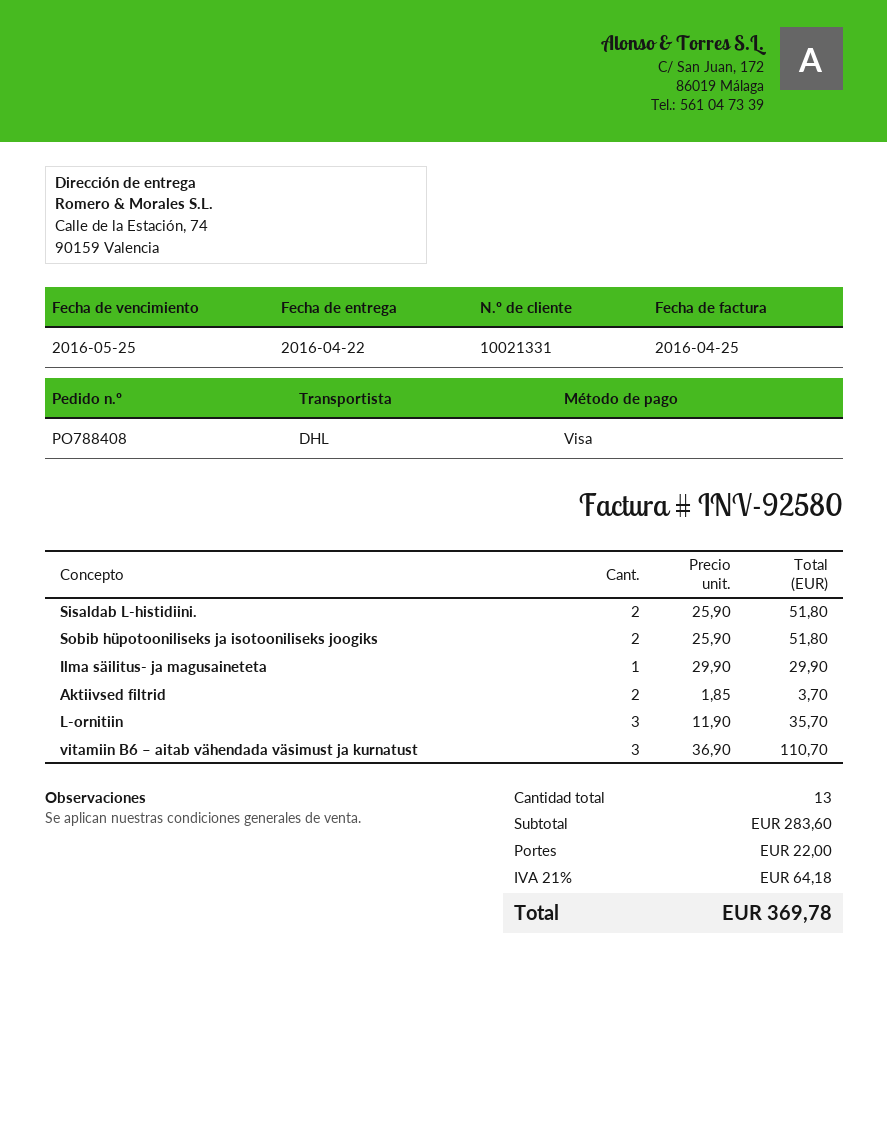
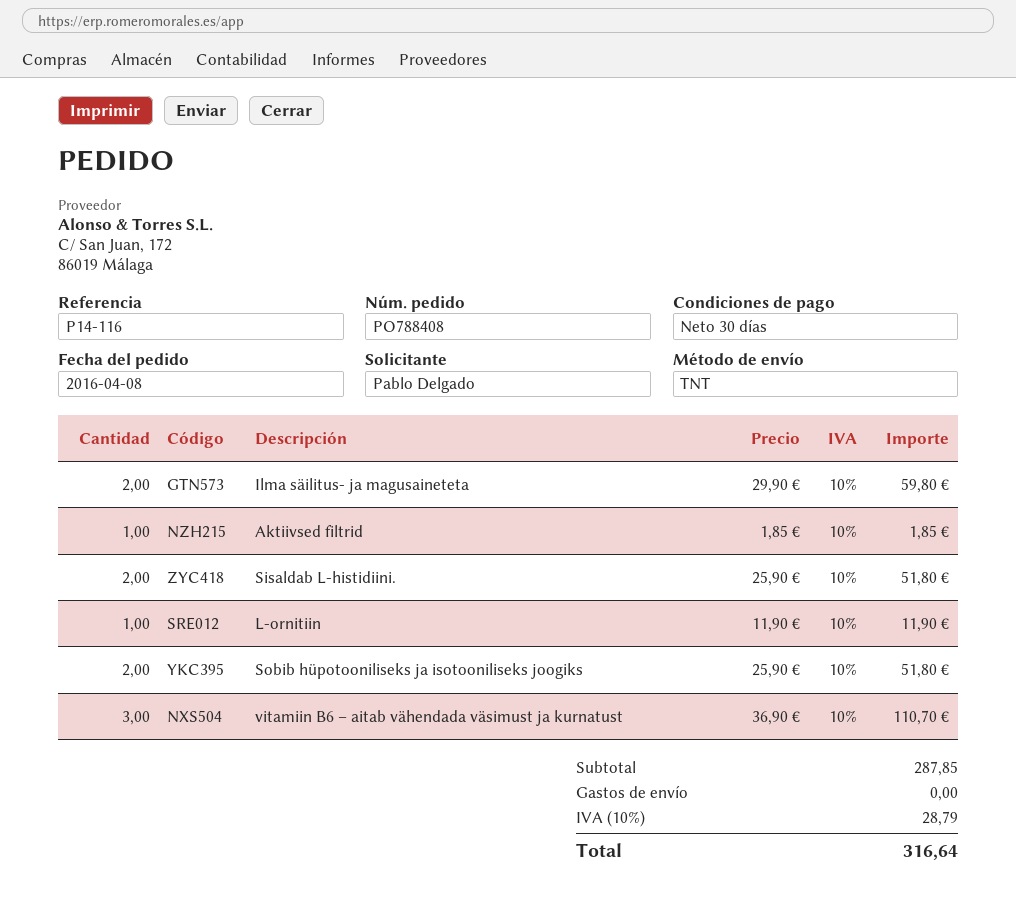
shipping method: DHL -> TNT
Ilma säilitus- ja magusaineteta: 1 x 29.90 = 29.90 -> 2 x 29.90 = 59.80
Aktiivsed filtrid: 2 x 1.85 = 3.70 -> 1 x 1.85 = 1.85
L-ornitiin: 3 x 11.90 = 35.70 -> 1 x 11.90 = 11.90
subtotal: 283.60 -> 287.85
shipping: 22.00 -> 0.00
tax: 21% = 64.18 -> 10% = 28.79
total: 369.78 -> 316.64

